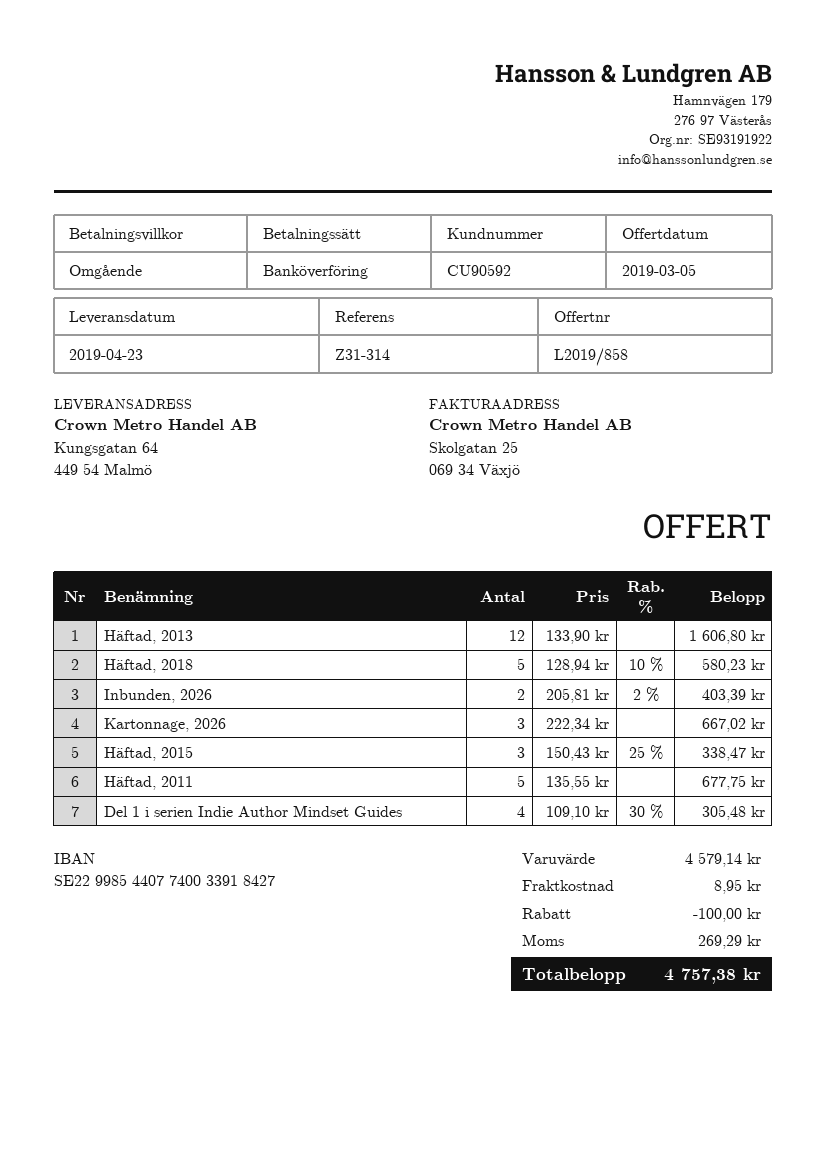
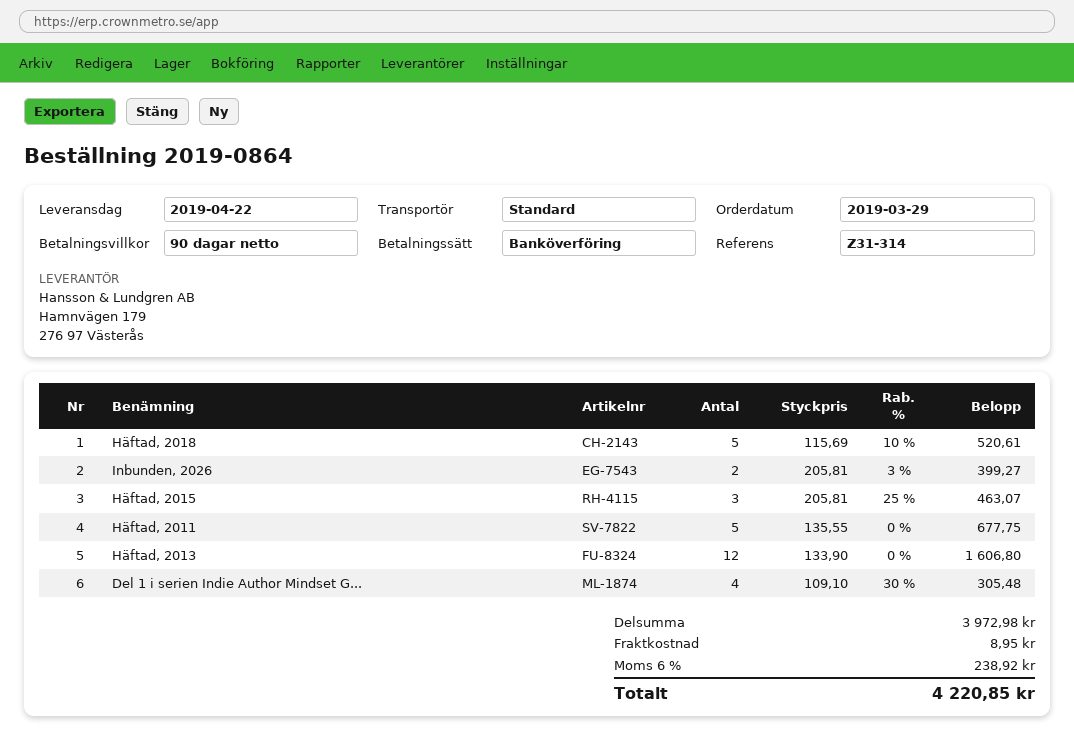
delivery date: 2019-04-23 -> 2019-04-22
payment terms: on receipt -> 90 days
Häftad, 2018: 5 x 128.94 - 10% = 580.23 -> 5 x 115.69 - 10% = 520.61
Inbunden, 2026: 2 x 205.81 - 2% = 403.39 -> 2 x 205.81 - 3% = 399.27
Kartonnage, 2026: 3 x 222.34 = 667.02 -> none
Häftad, 2015: 3 x 150.43 - 25% = 338.47 -> 3 x 205.81 - 25% = 463.07
subtotal: 4579.14 -> 3972.98
discount: 100.00 -> none
tax: 269.29 -> 238.92
total: 4757.38 -> 4220.85

